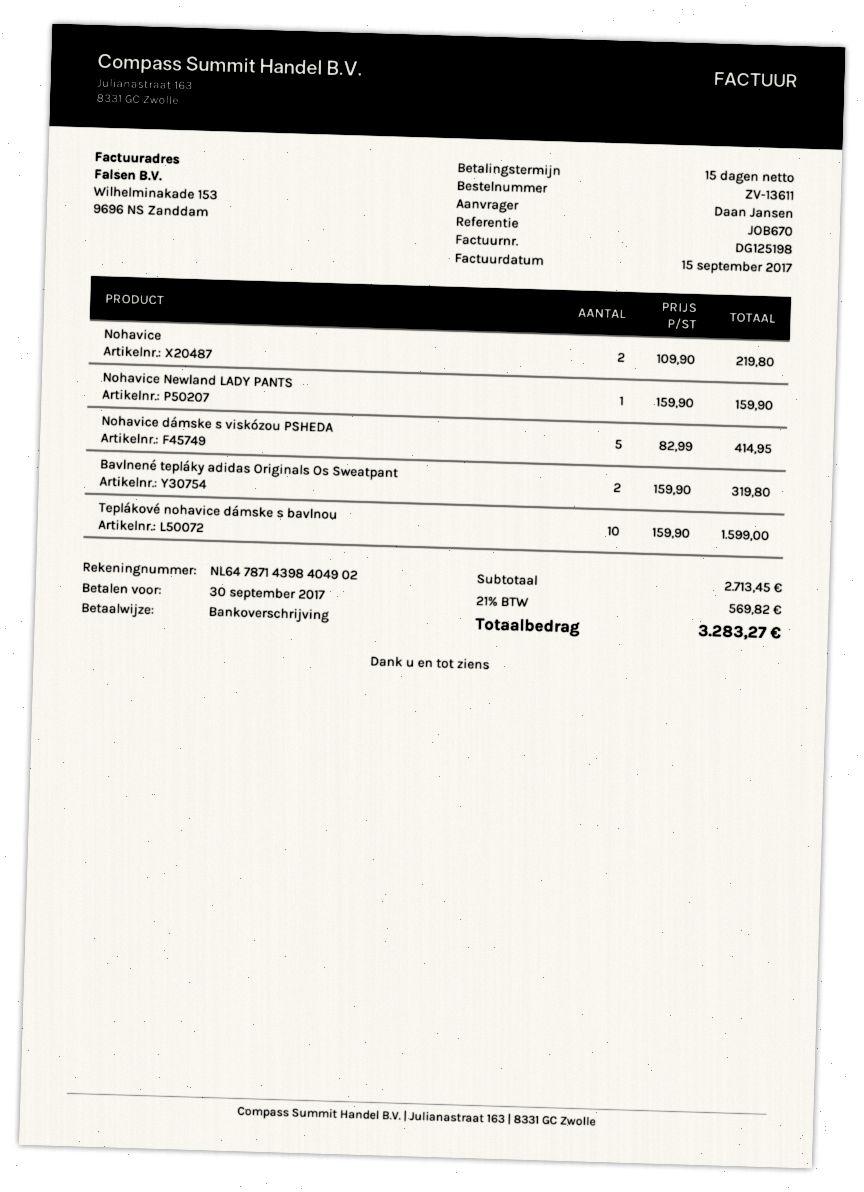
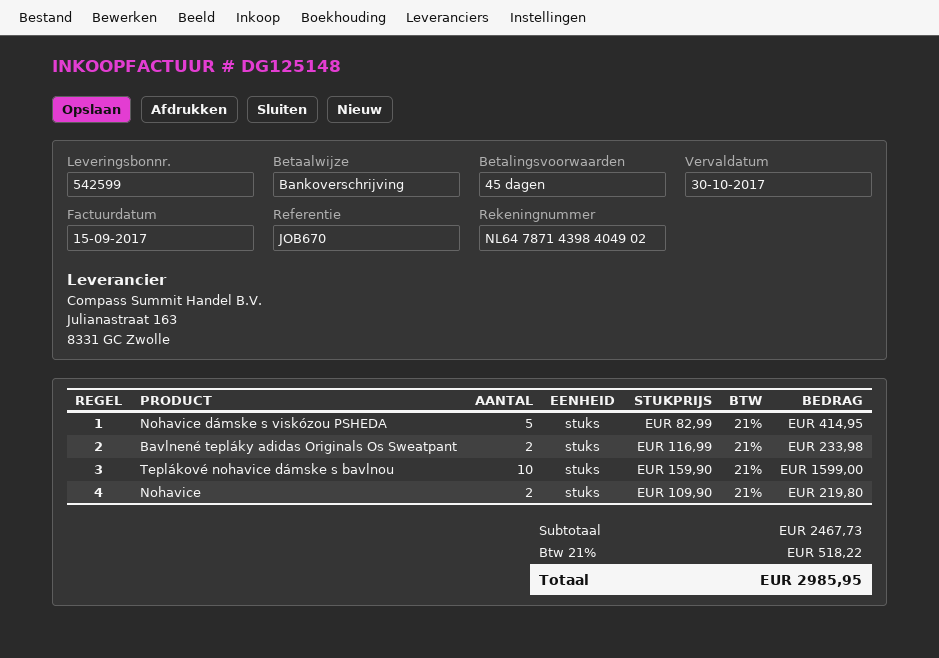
invoice number: DG125198 -> DG125148
payment terms: 15 days -> 45 days
due date: 2017-09-30 -> 2017-10-30
Nohavice Newland LADY PANTS: 1 x 159.90 = 159.90 -> none
Bavlnené tepláky adidas Originals Os Sweatpant: 2 x 159.90 = 319.80 -> 2 x 116.99 = 233.98
subtotal: 2713.45 -> 2467.73
tax: 21% = 569.82 -> 21% = 518.22
total: 3283.27 -> 2985.95

